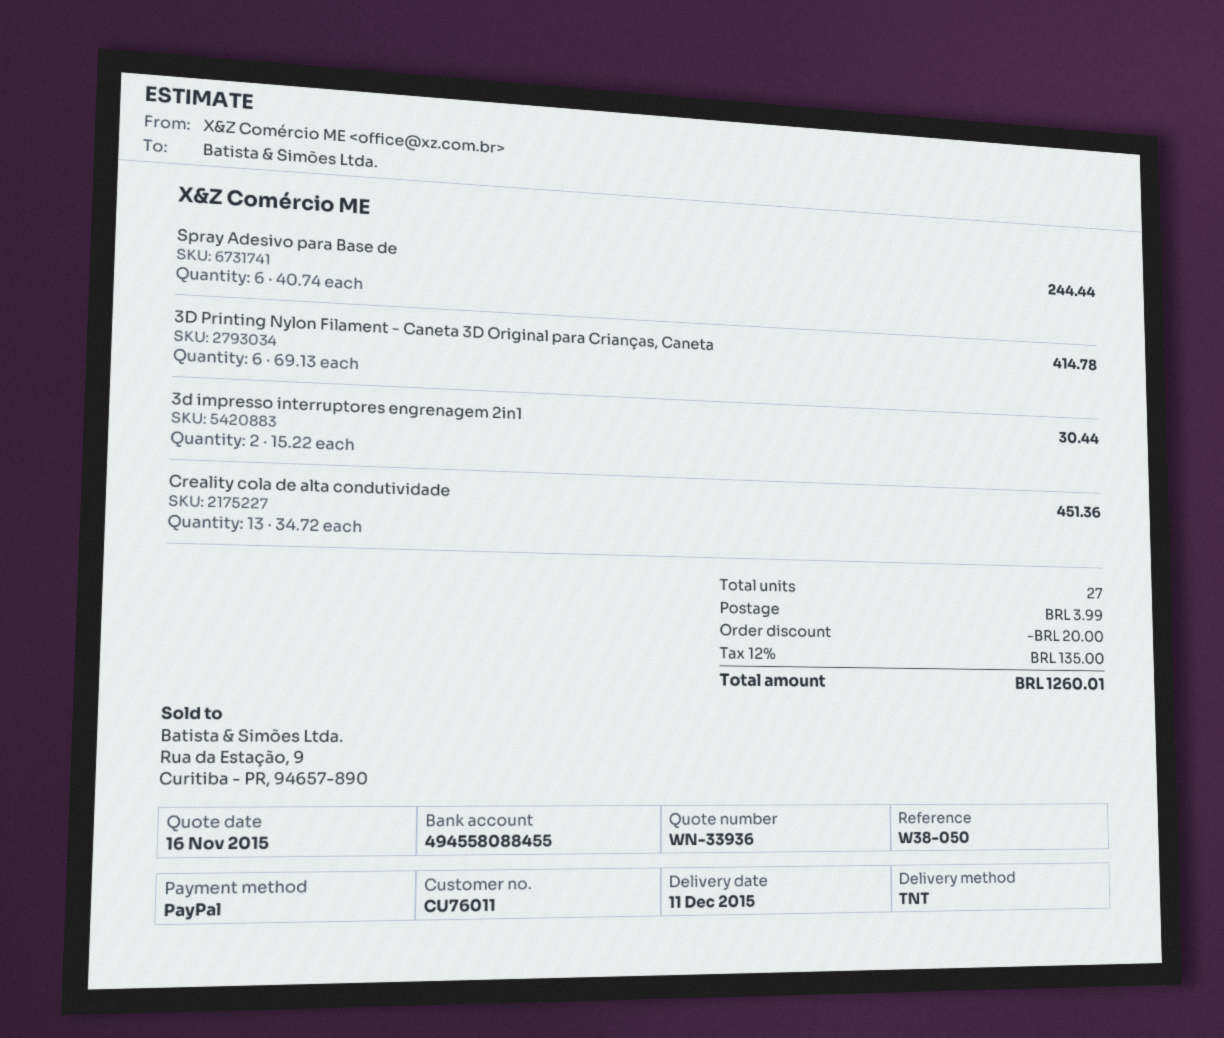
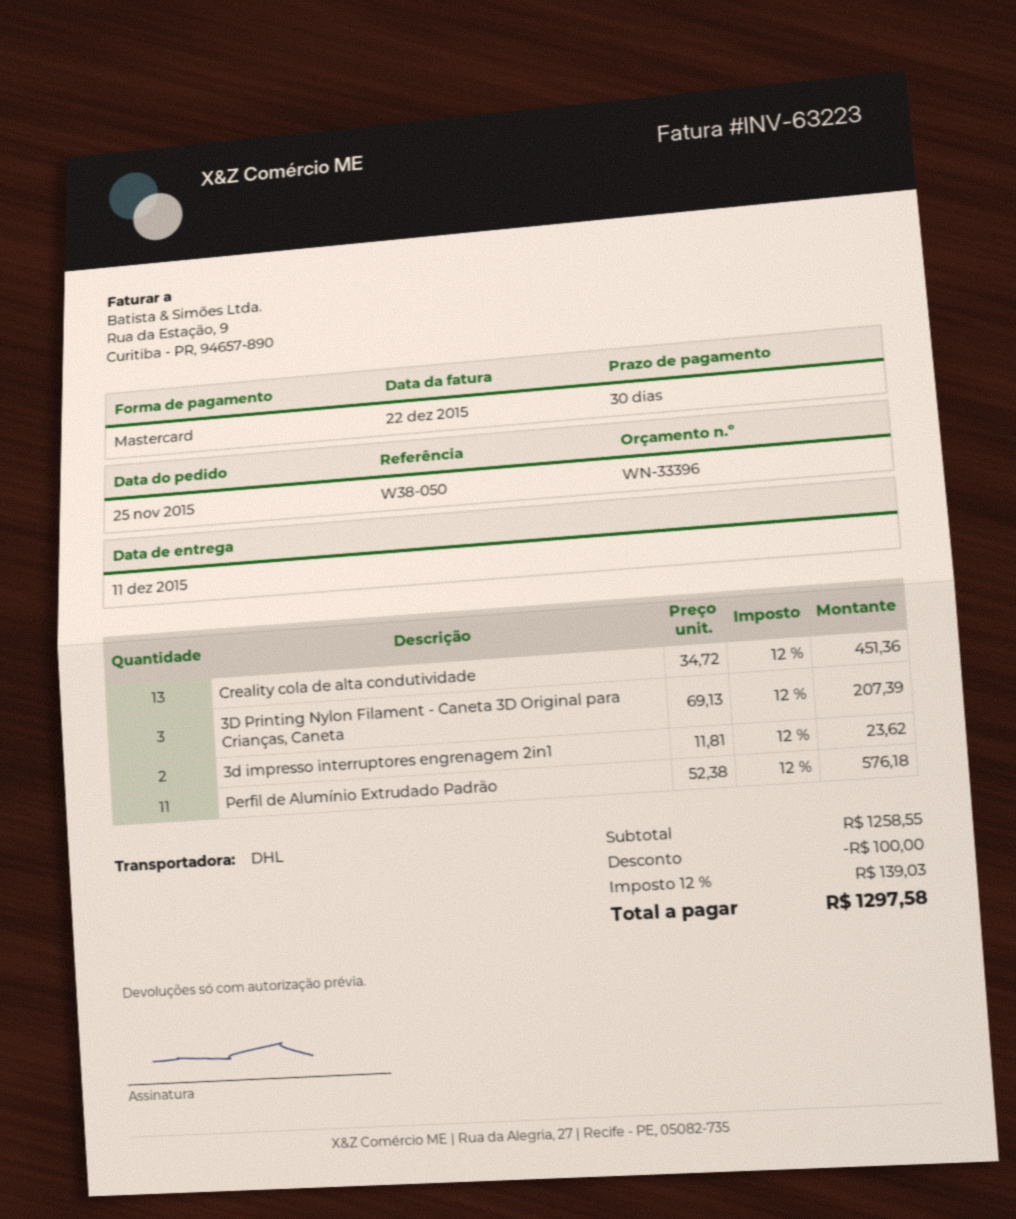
quote number: WN-33936 -> WN-33396
payment method: PayPal -> Mastercard
shipping method: TNT -> DHL
Spray Adesivo para Base de: 6 x 40.74 = 244.44 -> none
3D Printing Nylon Filament - Caneta 3D Original para Crianças, Caneta: 6 x 69.13 = 414.78 -> 3 x 69.13 = 207.39
3d impresso interruptores engrenagem 2in1: 2 x 15.22 = 30.44 -> 2 x 11.81 = 23.62
Perfil de Alumínio Extrudado Padrão: none -> 11 x 52.38 = 576.18
discount: 20.00 -> 100.00
shipping: 3.99 -> none
tax: 12% = 135.00 -> 12% = 139.03
total: 1260.01 -> 1297.58

